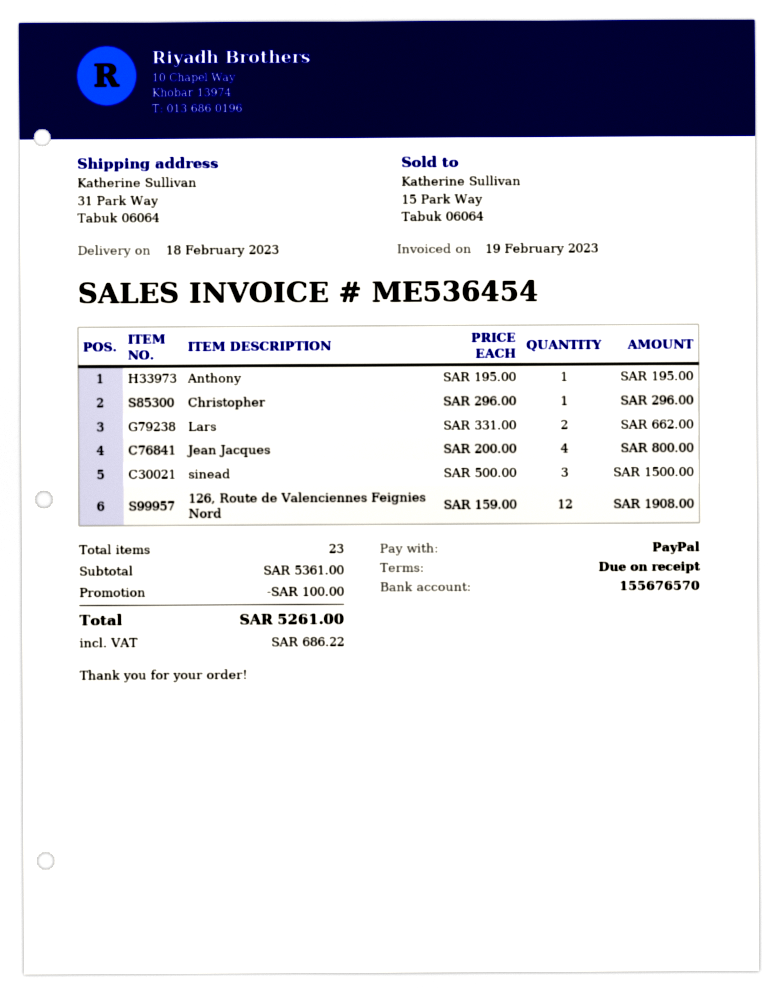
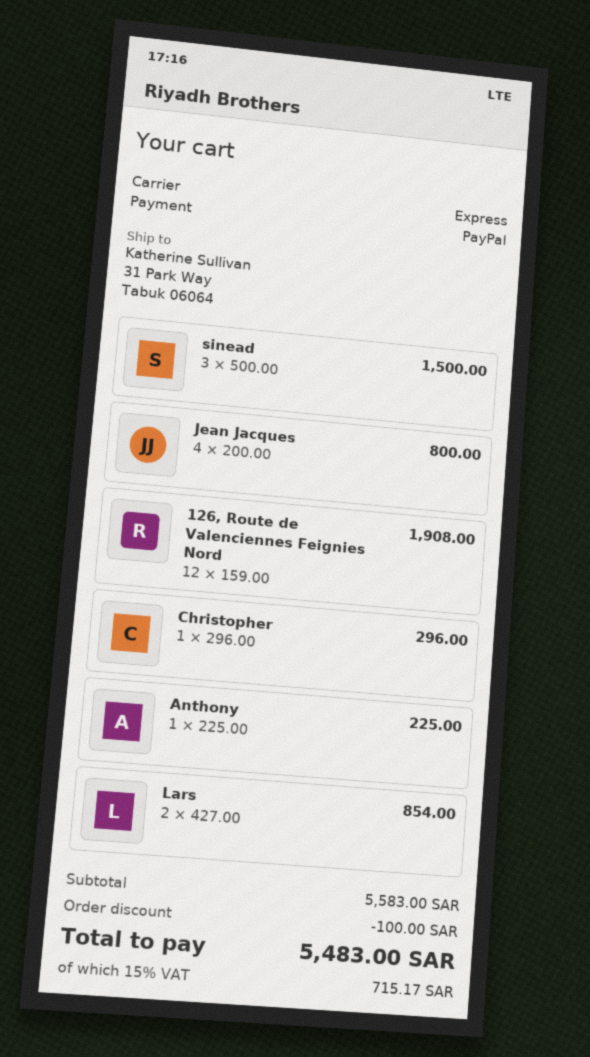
Anthony: 1 x 195.00 = 195.00 -> 1 x 225.00 = 225.00
Lars: 2 x 331.00 = 662.00 -> 2 x 427.00 = 854.00
subtotal: 5361.00 -> 5583.00
tax: 686.22 -> 715.17
total: 5261.00 -> 5483.00

